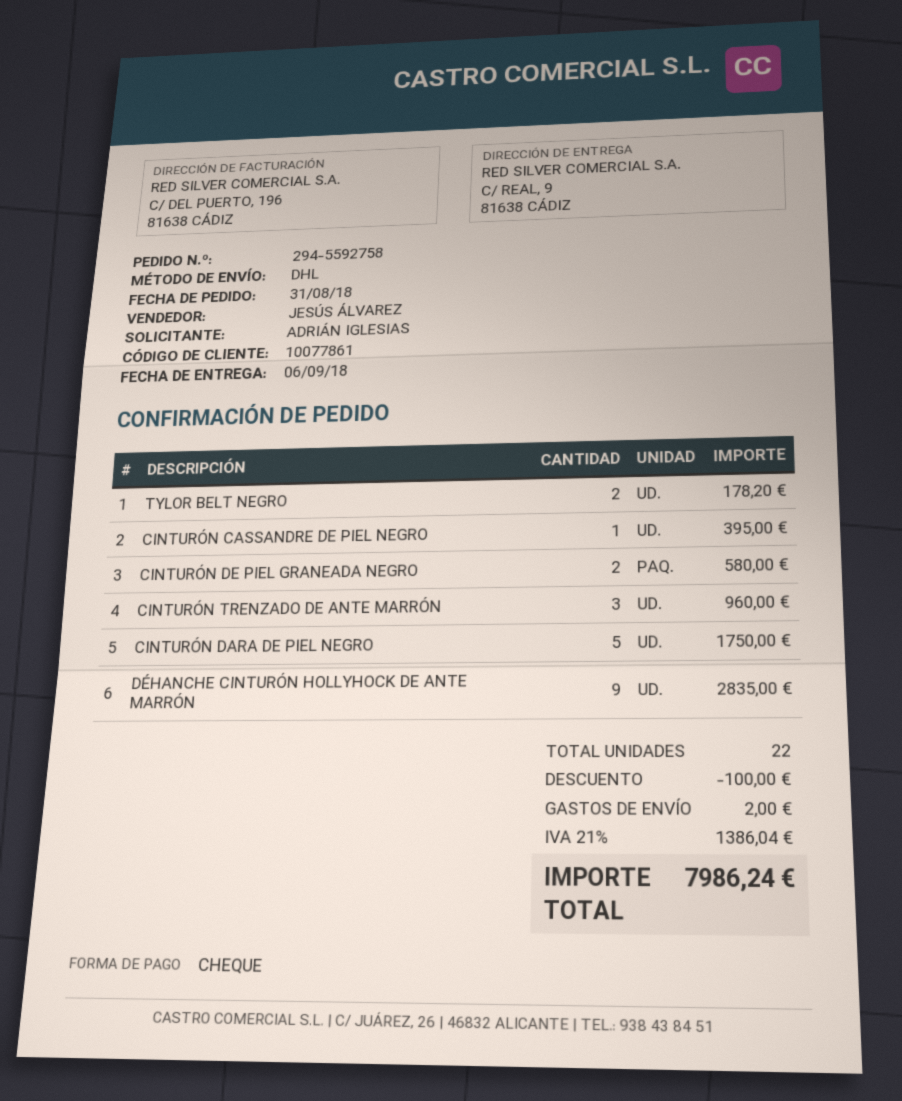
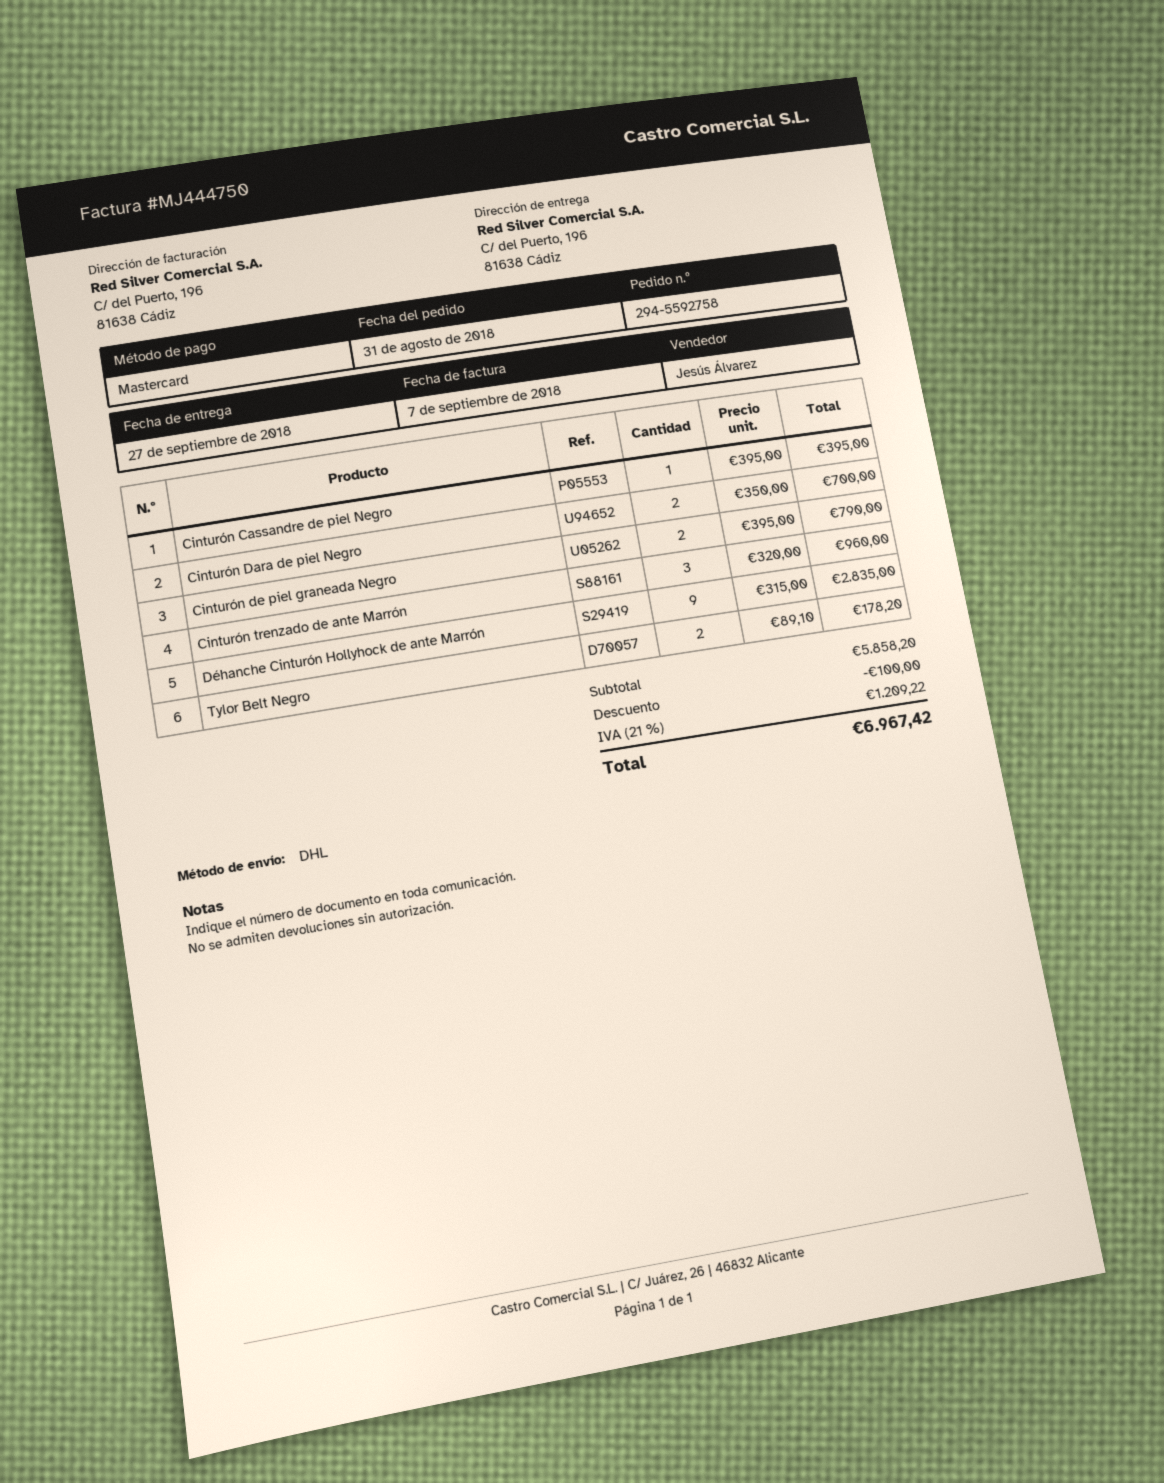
delivery date: 2018-09-06 -> 2018-09-27
payment method: cheque -> Mastercard
ship to: C/ REAL, 9, 81638 CÁDIZ -> C/ del Puerto, 196, 81638 Cádiz
CINTURÓN DE PIEL GRANEADA NEGRO: 2 for 580.00 -> 2 for 790.00
CINTURÓN DARA DE PIEL NEGRO: 5 for 1750.00 -> 2 for 700.00
shipping: 2.00 -> none
tax: 21% = 1386.04 -> 21% = 1209.22
total: 7986.24 -> 6967.42

